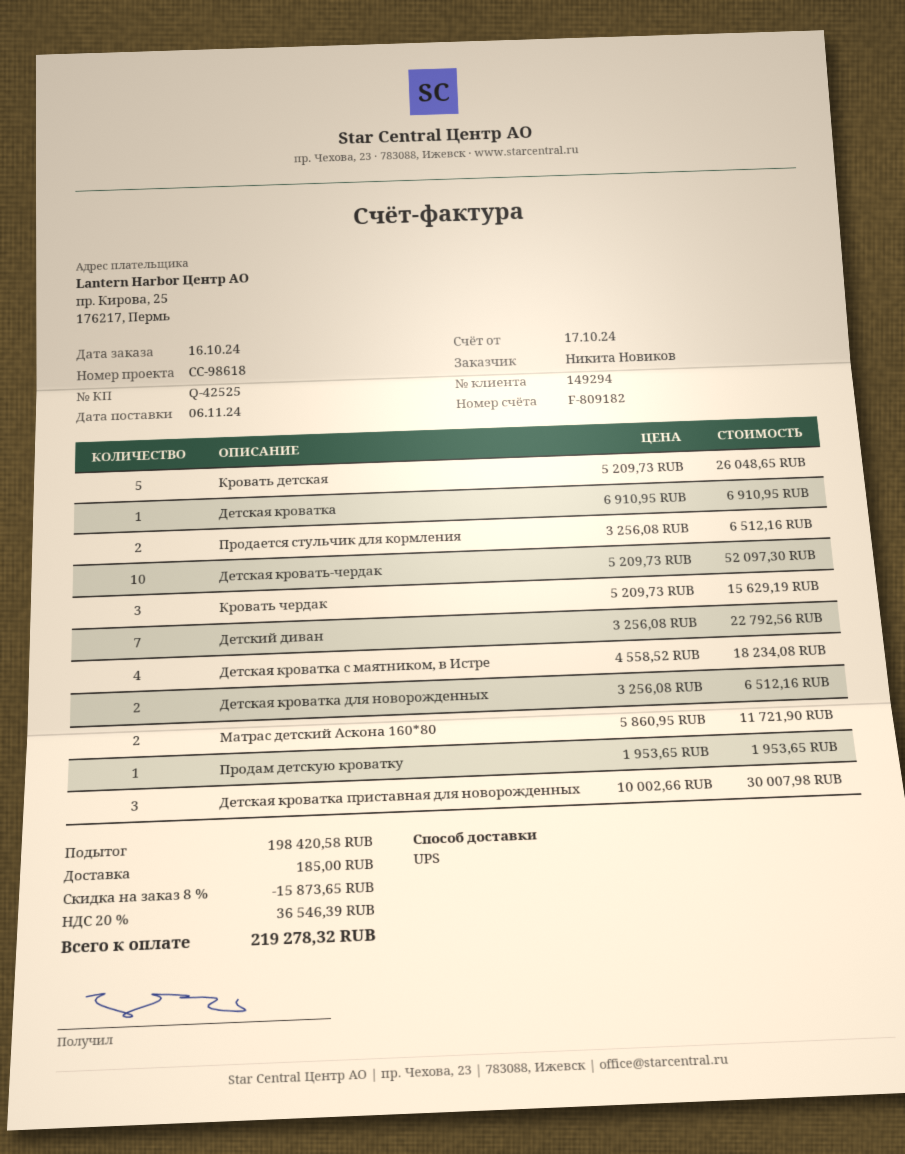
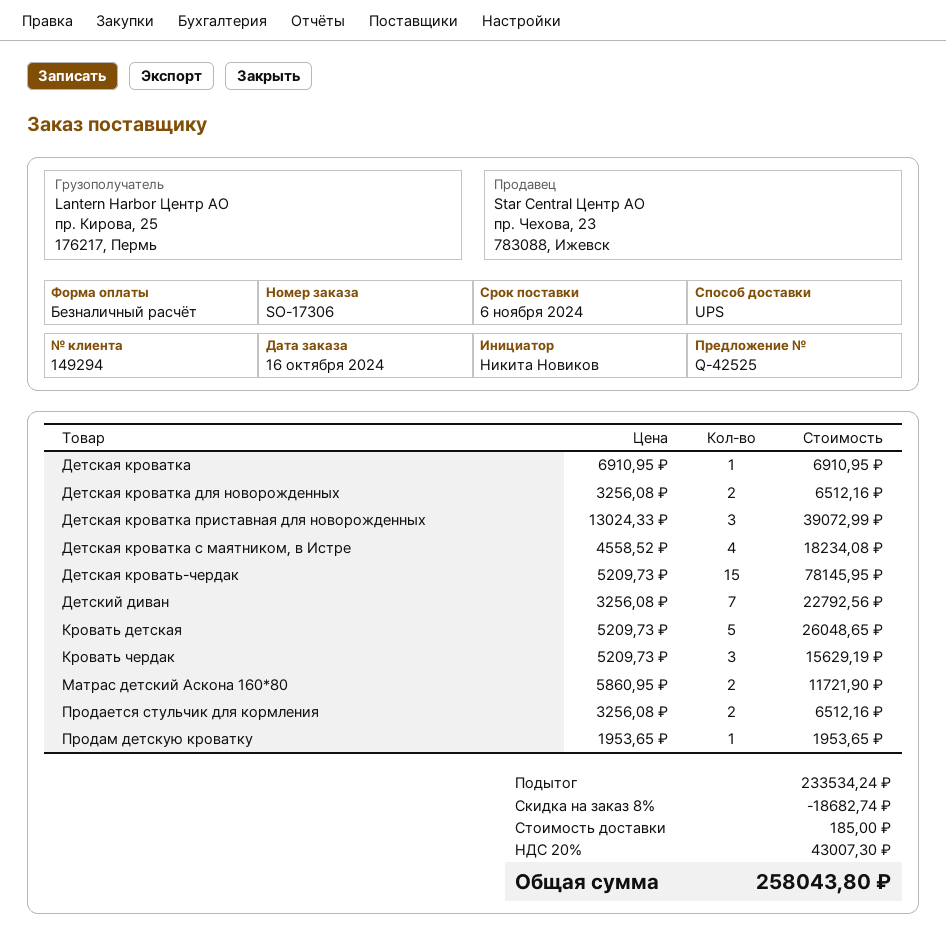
Детская кровать-чердак: 10 x 5209.73 = 52097.30 -> 15 x 5209.73 = 78145.95
Детская кроватка приставная для новорожденных: 3 x 10002.66 = 30007.98 -> 3 x 13024.33 = 39072.99
subtotal: 198420.58 -> 233534.24
discount: 8% = 15873.65 -> 8% = 18682.74
tax: 20% = 36546.39 -> 20% = 43007.30
total: 219278.32 -> 258043.80

